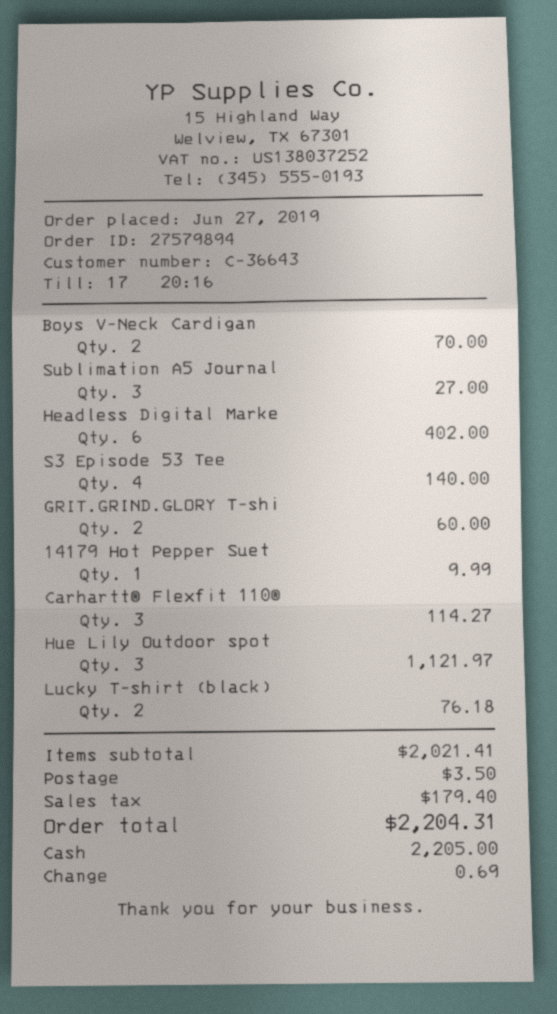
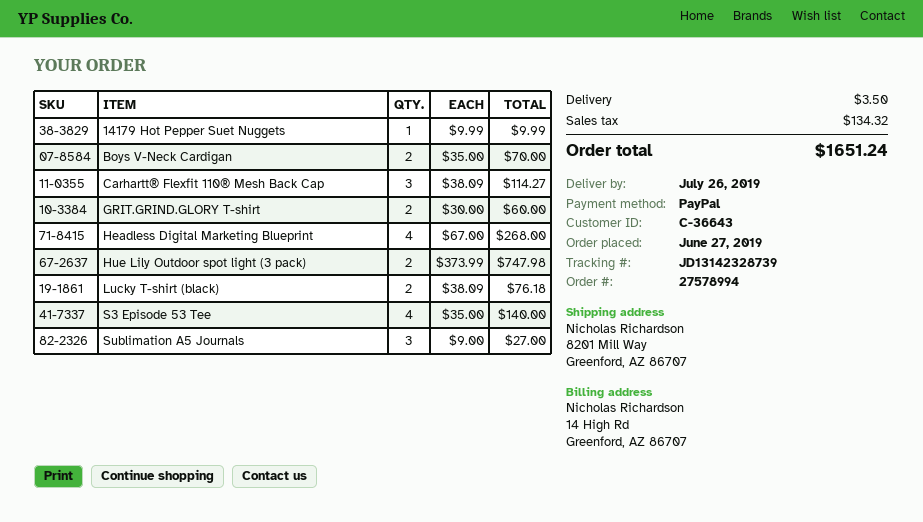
order number: 27579894 -> 27578994
payment method: cash -> PayPal
Headless Digital Marke: 6 for 402.00 -> 4 for 268.00
Hue Lily Outdoor spot: 3 for 1121.97 -> 2 for 747.98
tax: 179.40 -> 134.32
total: 2204.31 -> 1651.24

